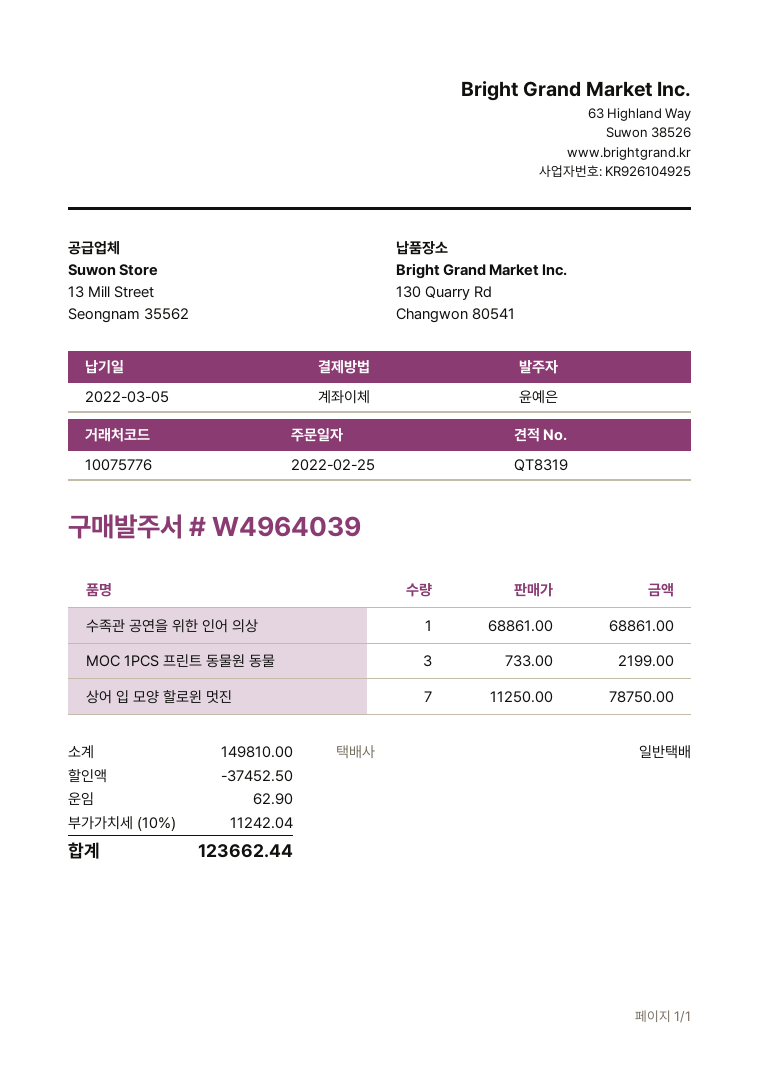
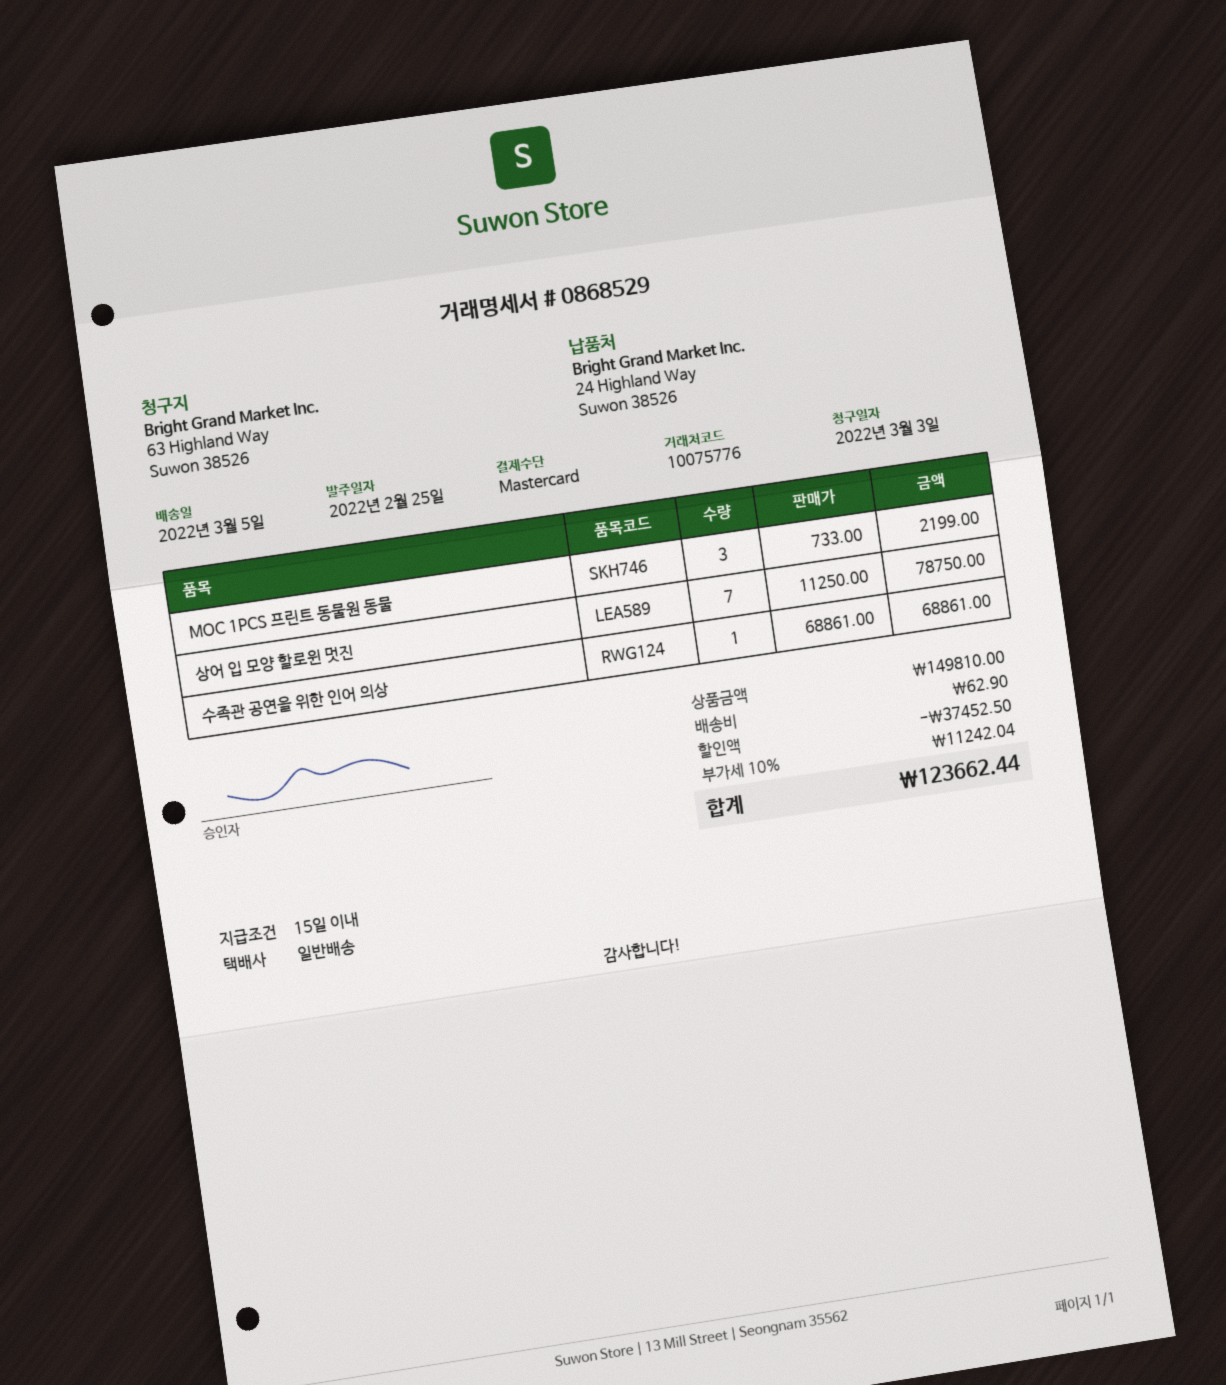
payment method: bank transfer -> Mastercard
ship to: 130 Quarry Rd, Changwon 80541 -> 24 Highland Way, Suwon 38526

